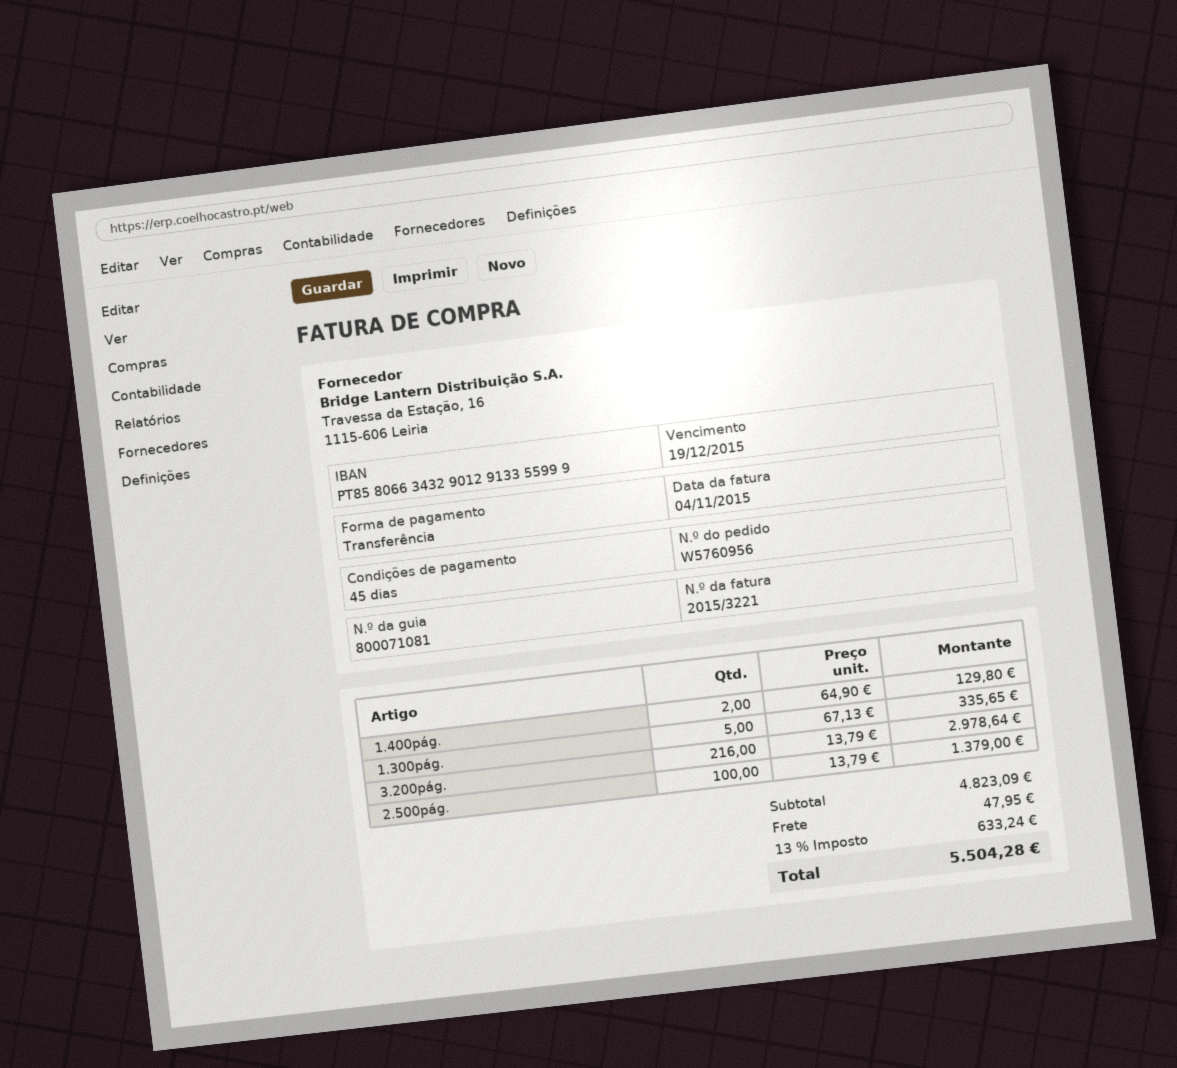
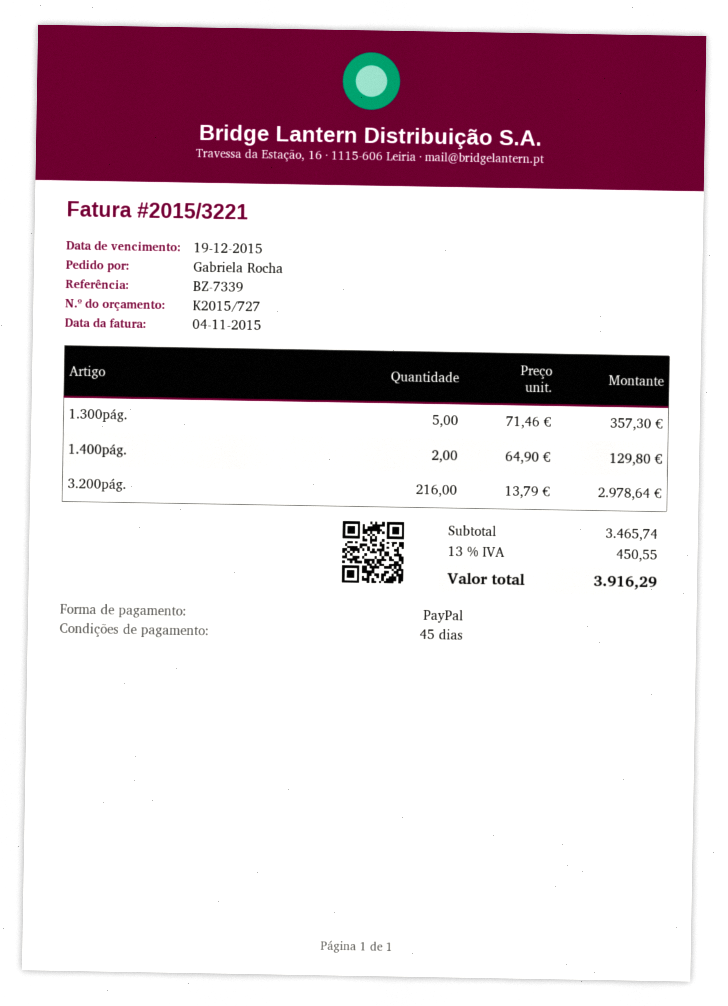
payment method: bank transfer -> PayPal
1.300pág.: 5 x 67.13 = 335.65 -> 5 x 71.46 = 357.30
2.500pág.: 100 x 13.79 = 1379.00 -> none
subtotal: 4823.09 -> 3465.74
shipping: 47.95 -> none
tax: 13% = 633.24 -> 13% = 450.55
total: 5504.28 -> 3916.29

